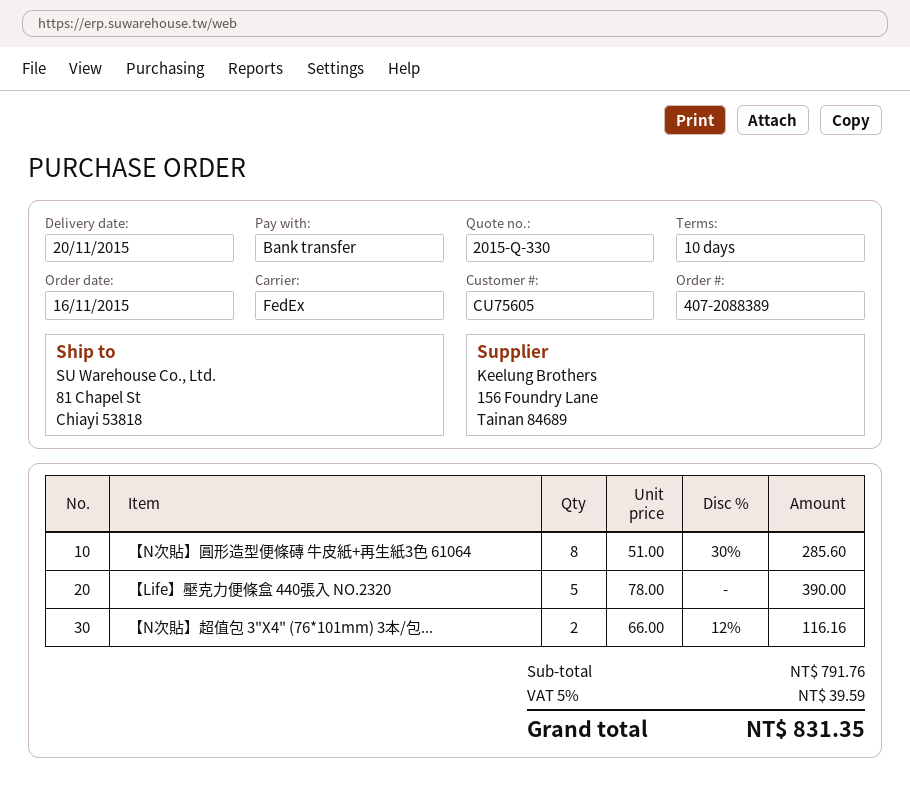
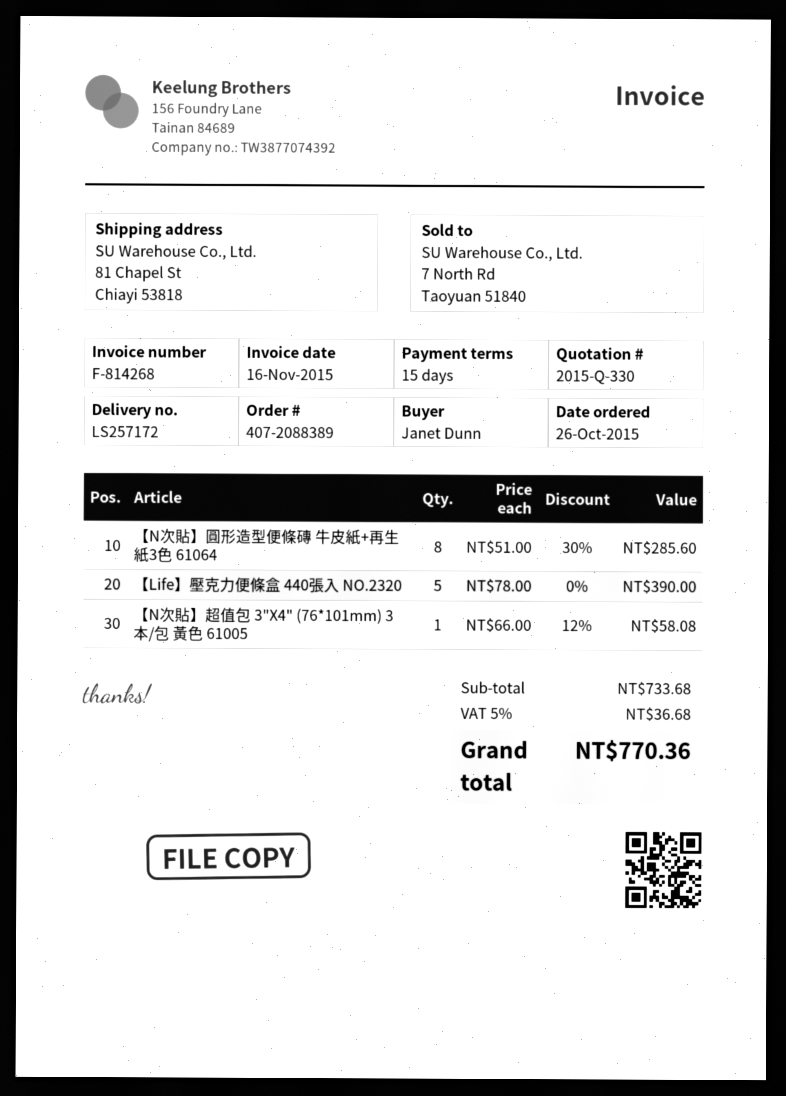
order date: 2015-11-16 -> 2015-10-26
payment terms: 10 days -> 15 days
【N次貼】超值包 3"X4" (76*101mm) 3本/包...: 2 x 66.00 - 12% = 116.16 -> 1 x 66.00 - 12% = 58.08
subtotal: 791.76 -> 733.68
tax: 5% = 39.59 -> 5% = 36.68
total: 831.35 -> 770.36

